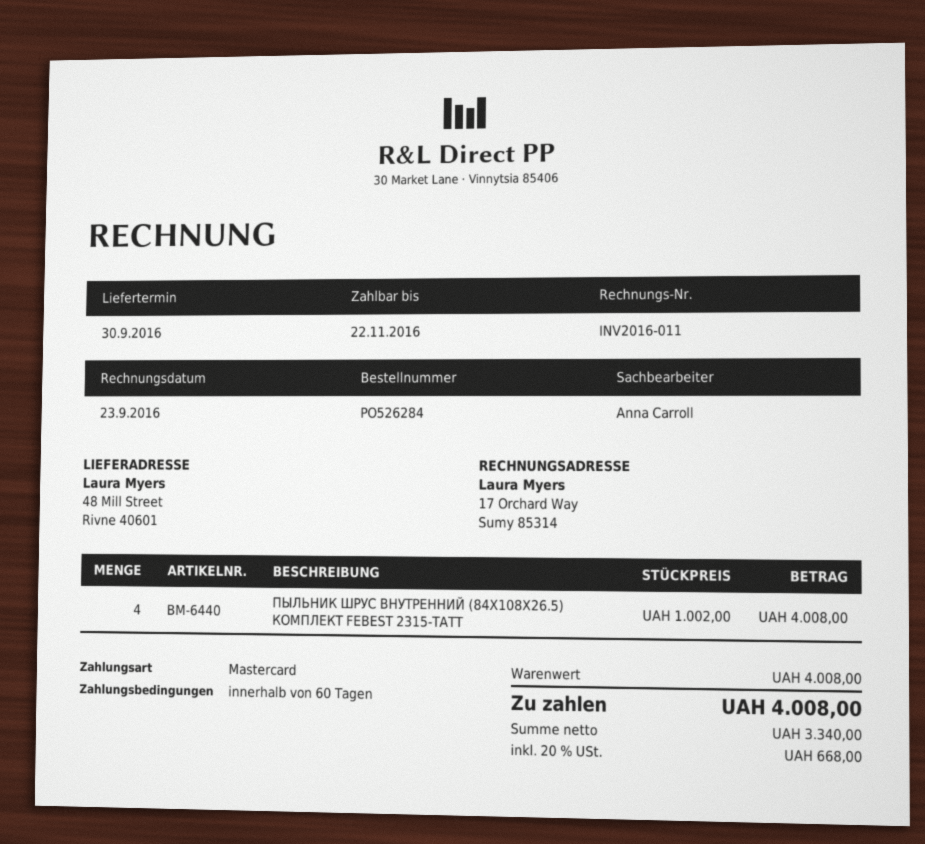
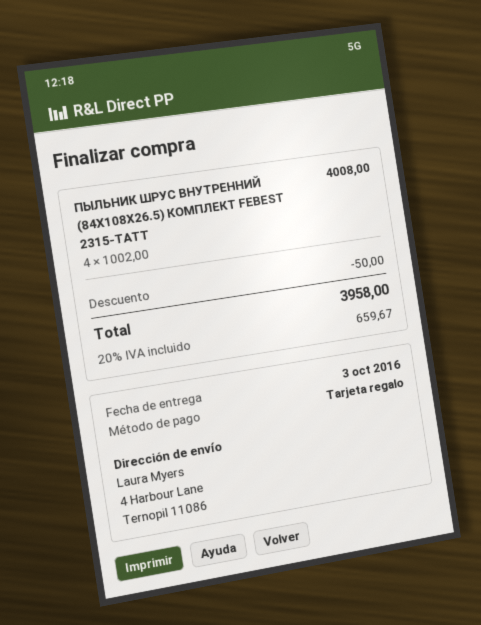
delivery date: 2016-09-30 -> 2016-10-03
payment method: Mastercard -> gift card
ship to: 48 Mill Street, Rivne 40601 -> 4 Harbour Lane, Ternopil 11086
discount: none -> 50.00
tax: 20% = 668.00 -> 20% = 659.67
total: 4008.00 -> 3958.00

